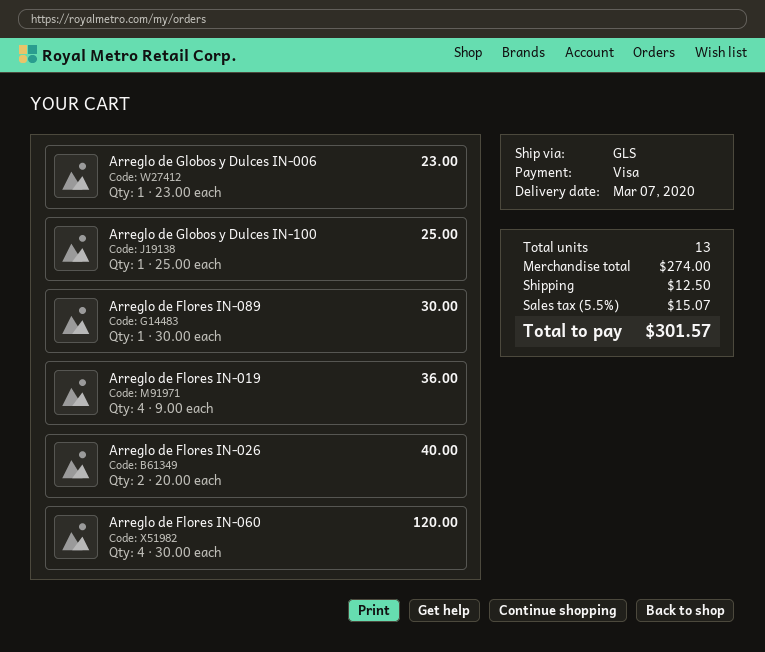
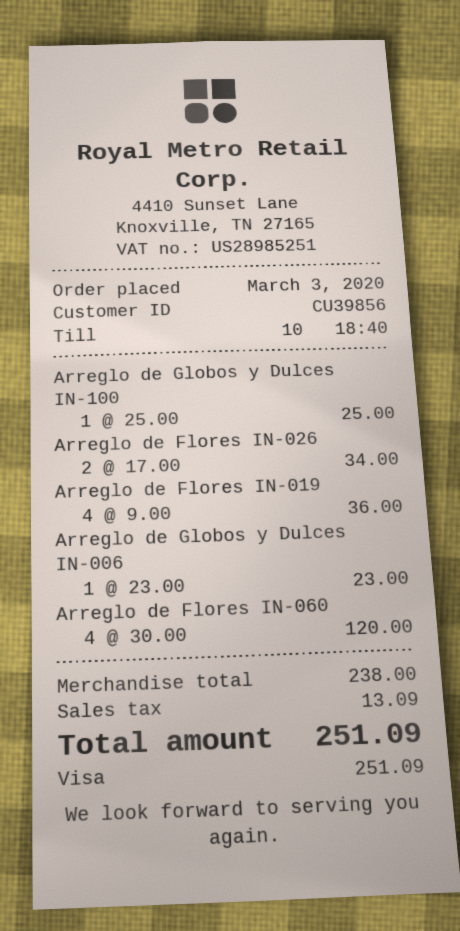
Arreglo de Flores IN-089: 1 x 30.00 = 30.00 -> none
Arreglo de Flores IN-026: 2 x 20.00 = 40.00 -> 2 x 17.00 = 34.00
subtotal: 274.00 -> 238.00
shipping: 12.50 -> none
tax: 15.07 -> 13.09
total: 301.57 -> 251.09

